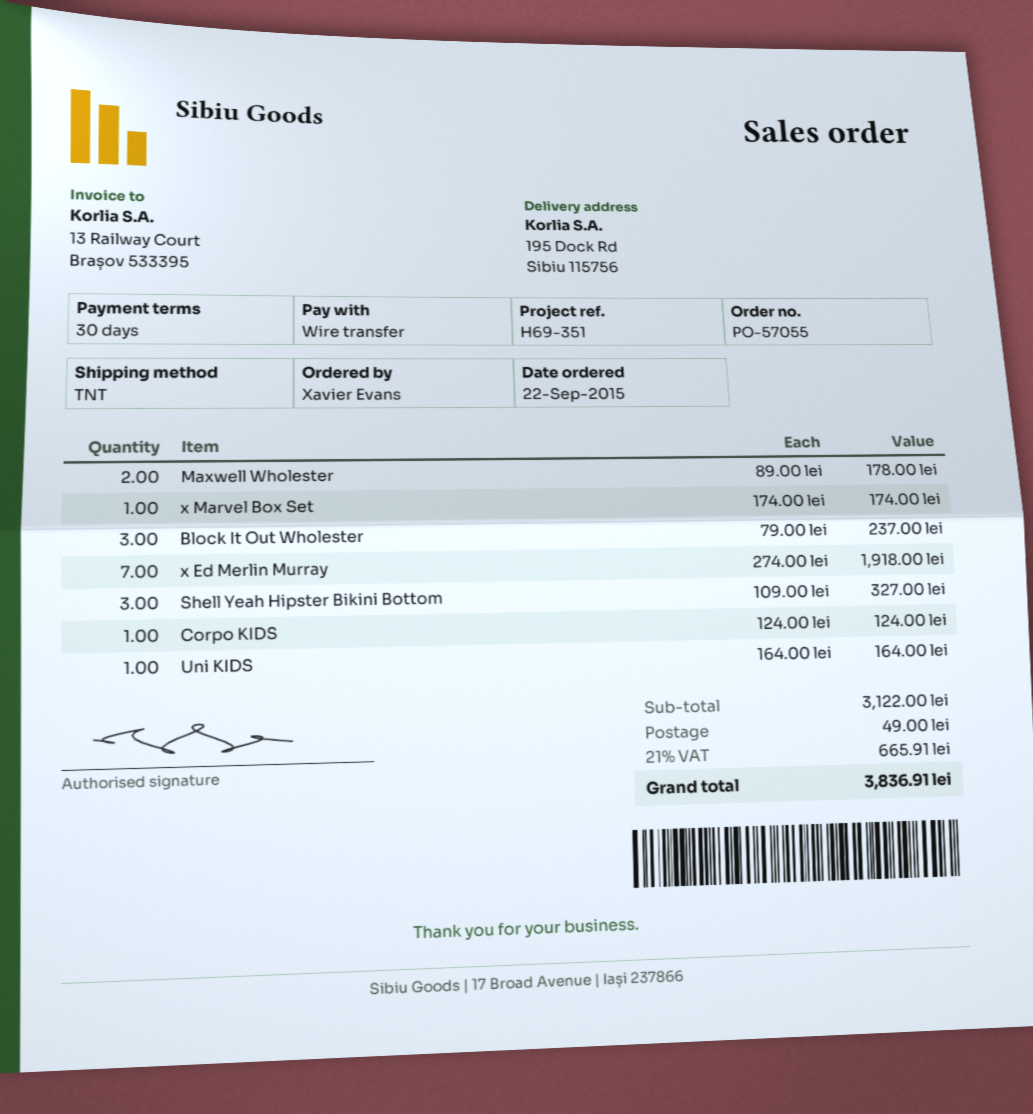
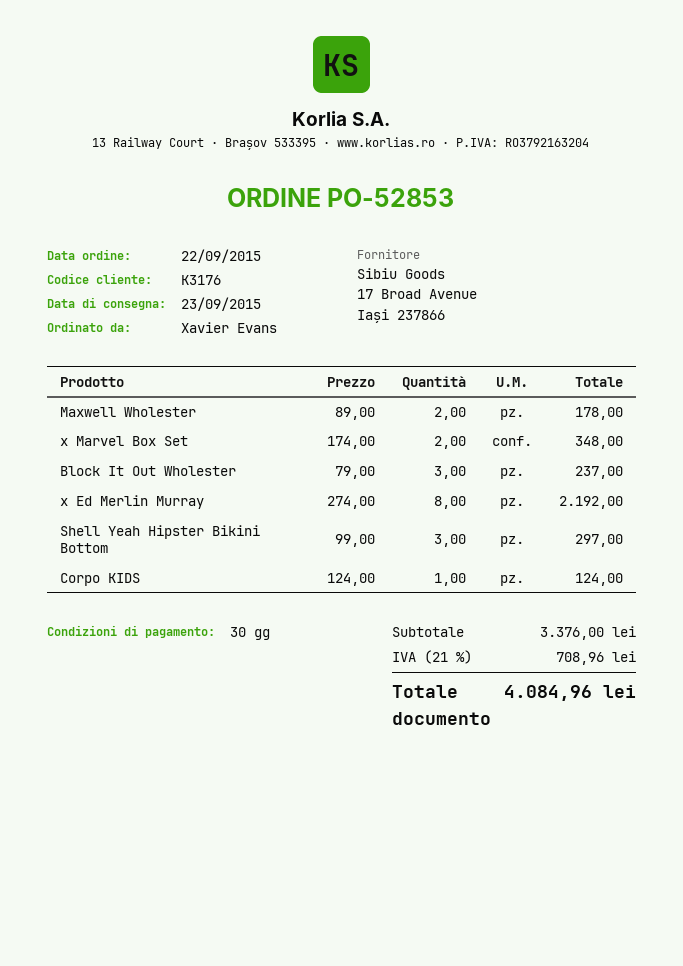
order number: PO-57055 -> PO-52853
x Marvel Box Set: 1 x 174.00 = 174.00 -> 2 x 174.00 = 348.00
x Ed Merlin Murray: 7 x 274.00 = 1918.00 -> 8 x 274.00 = 2192.00
Shell Yeah Hipster Bikini Bottom: 3 x 109.00 = 327.00 -> 3 x 99.00 = 297.00
Uni KIDS: 1 x 164.00 = 164.00 -> none
subtotal: 3122.00 -> 3376.00
shipping: 49.00 -> none
tax: 21% = 665.91 -> 21% = 708.96
total: 3836.91 -> 4084.96

